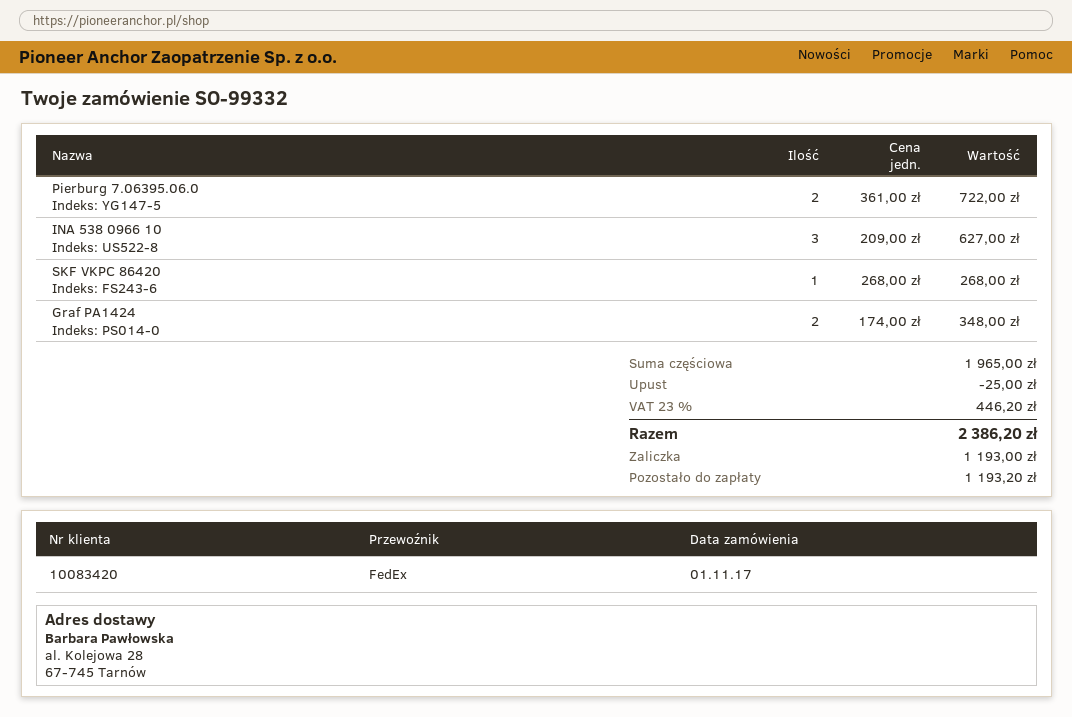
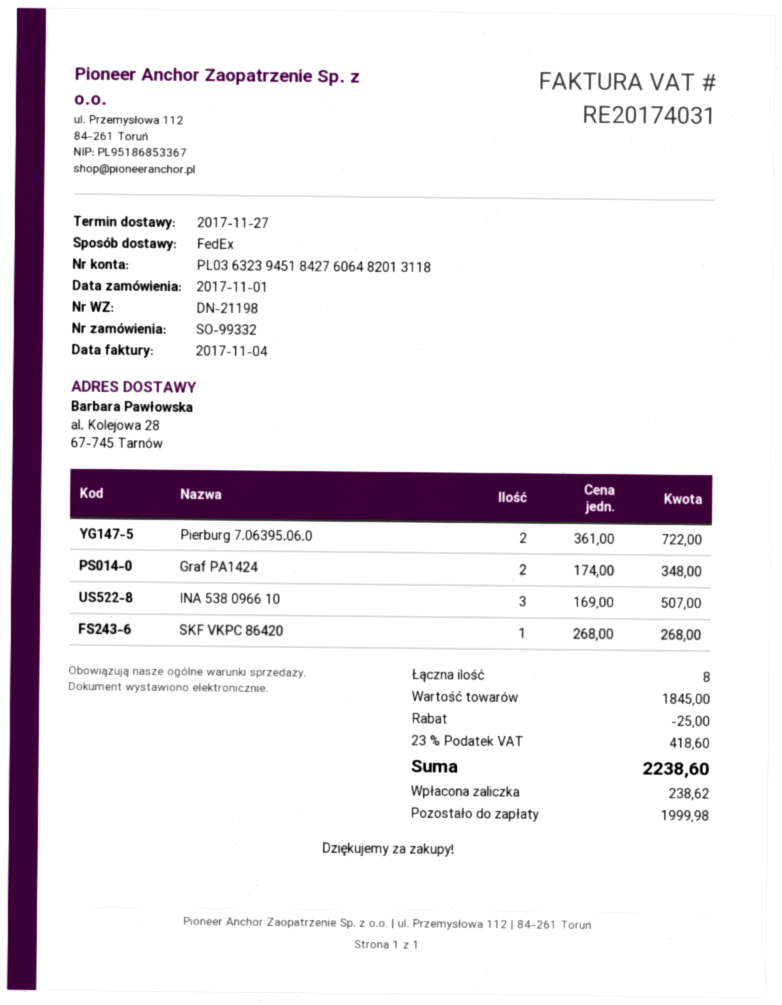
INA 538 0966 10: 3 x 209.00 = 627.00 -> 3 x 169.00 = 507.00
subtotal: 1965.00 -> 1845.00
tax: 23% = 446.20 -> 23% = 418.60
total: 2386.20 -> 2238.60
deposit: 1193.00 -> 238.62
balance: 1193.20 -> 1999.98

